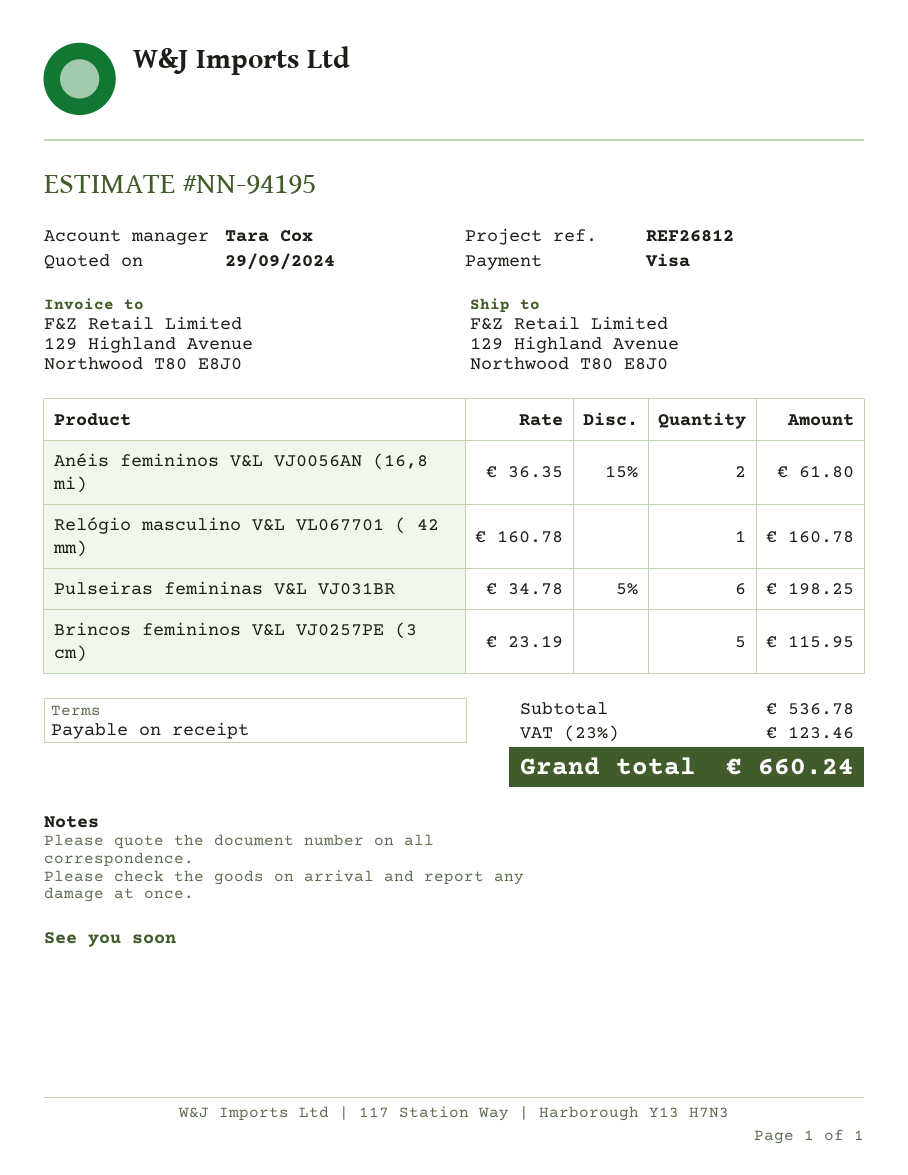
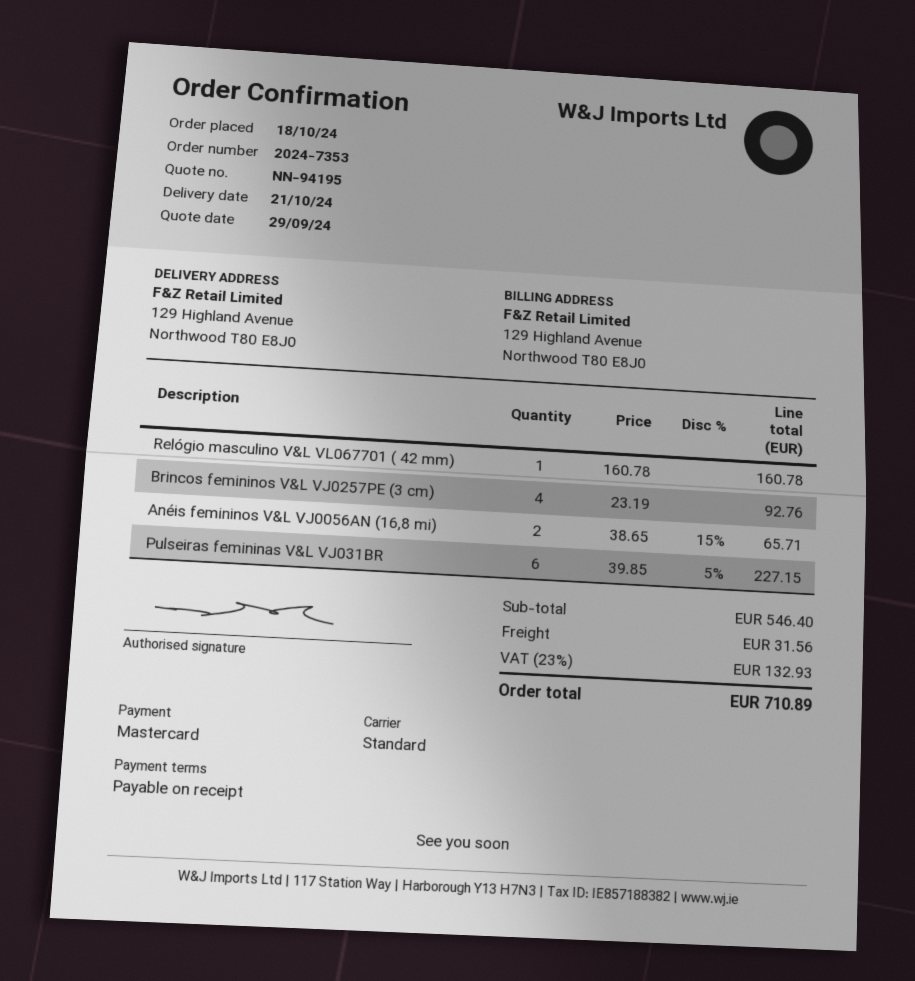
payment method: Visa -> Mastercard
Anéis femininos V&L VJ0056AN (16,8 mi): 2 x 36.35 - 15% = 61.80 -> 2 x 38.65 - 15% = 65.71
Pulseiras femininas V&L VJ031BR: 6 x 34.78 - 5% = 198.25 -> 6 x 39.85 - 5% = 227.15
Brincos femininos V&L VJ0257PE (3 cm): 5 x 23.19 = 115.95 -> 4 x 23.19 = 92.76
subtotal: 536.78 -> 546.40
shipping: none -> 31.56
tax: 23% = 123.46 -> 23% = 132.93
total: 660.24 -> 710.89

